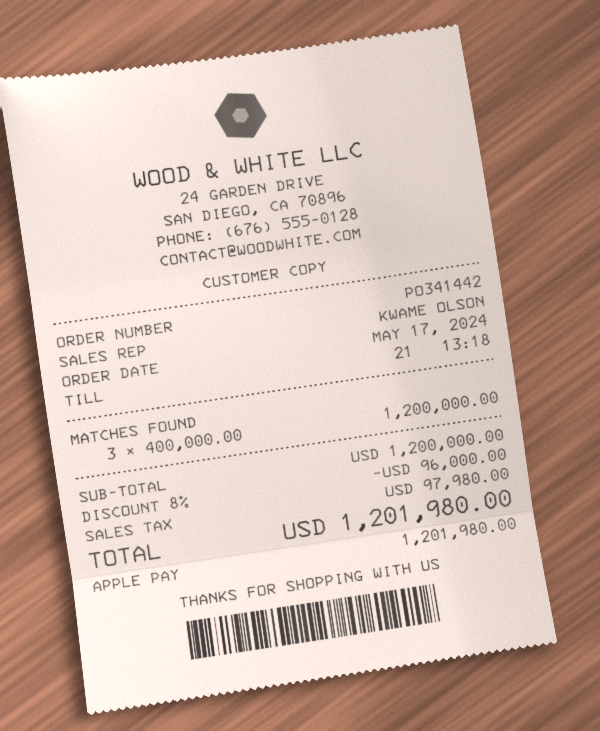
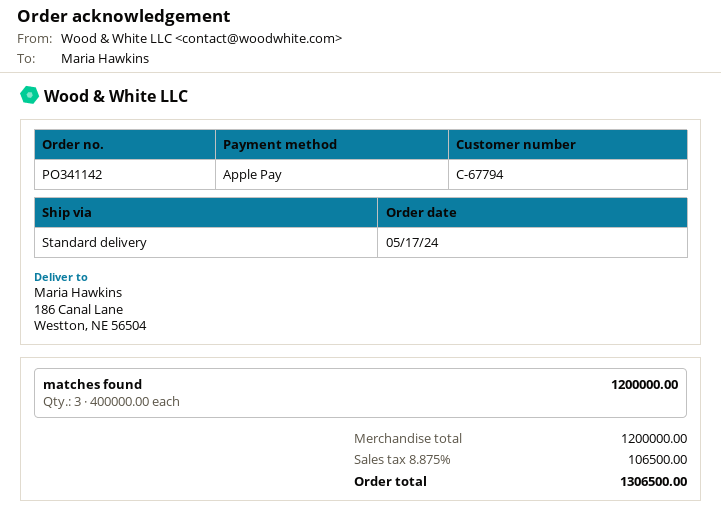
order number: PO341442 -> PO341142
discount: 8% = 96000.00 -> none
tax: 97980.00 -> 106500.00
total: 1201980.00 -> 1306500.00

